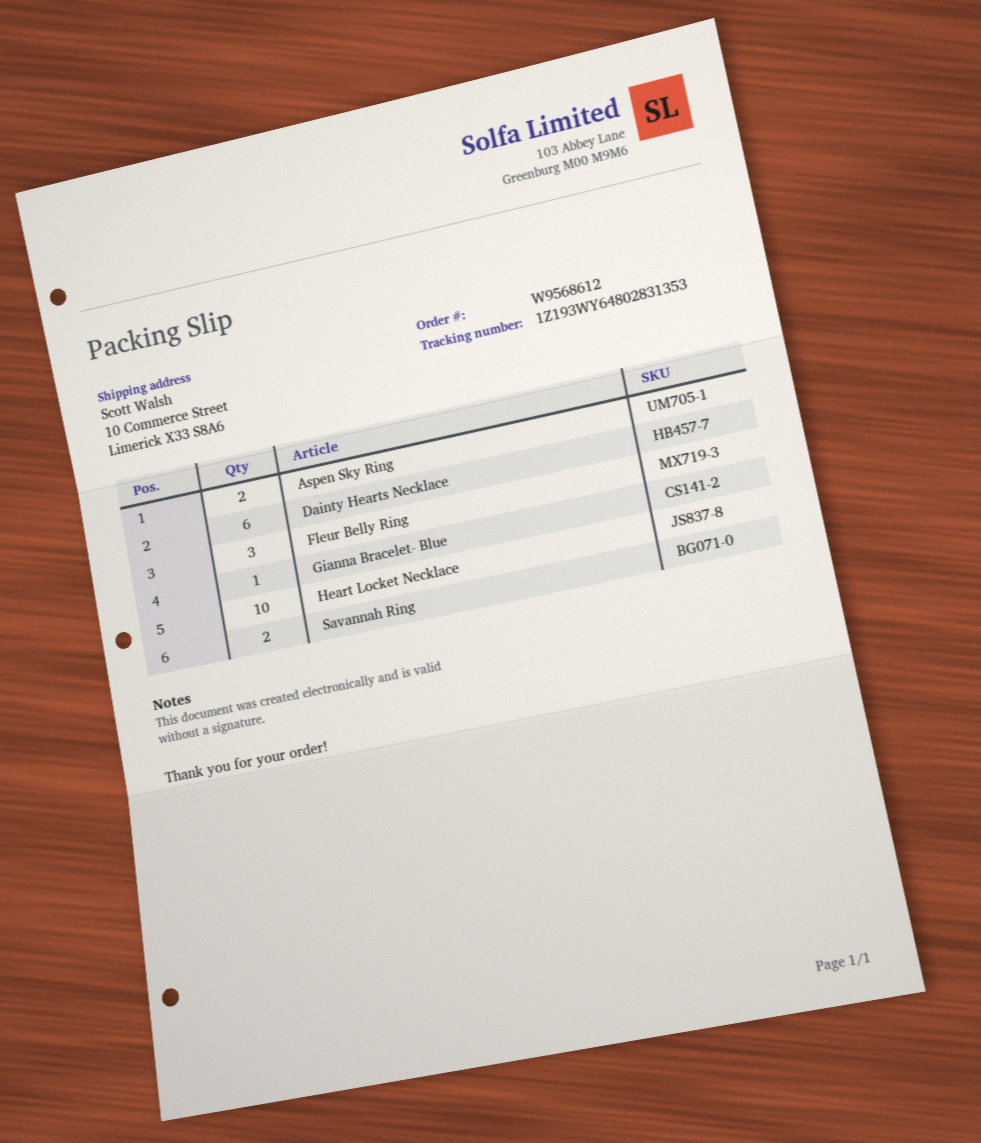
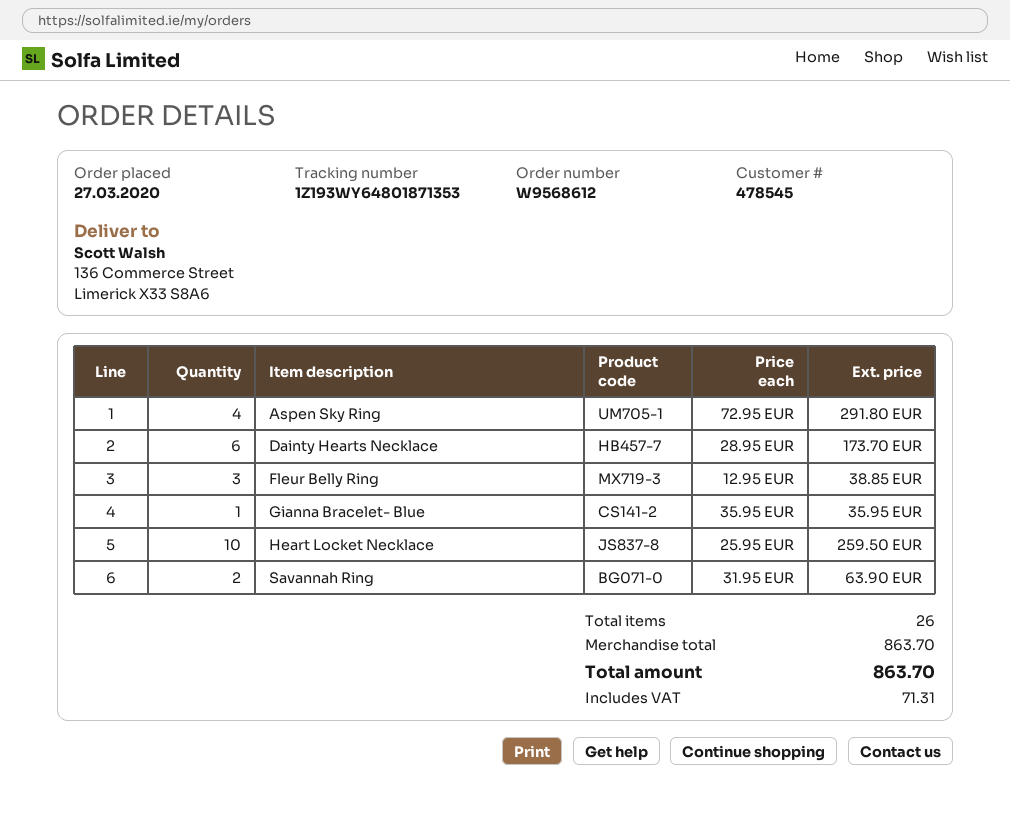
tracking number: 1Z193WY64802831353 -> 1Z193WY64801871353
ship to: 10 Commerce Street, Limerick X33 S8A6 -> 136 Commerce Street, Limerick X33 S8A6
Aspen Sky Ring: 2 -> 4

